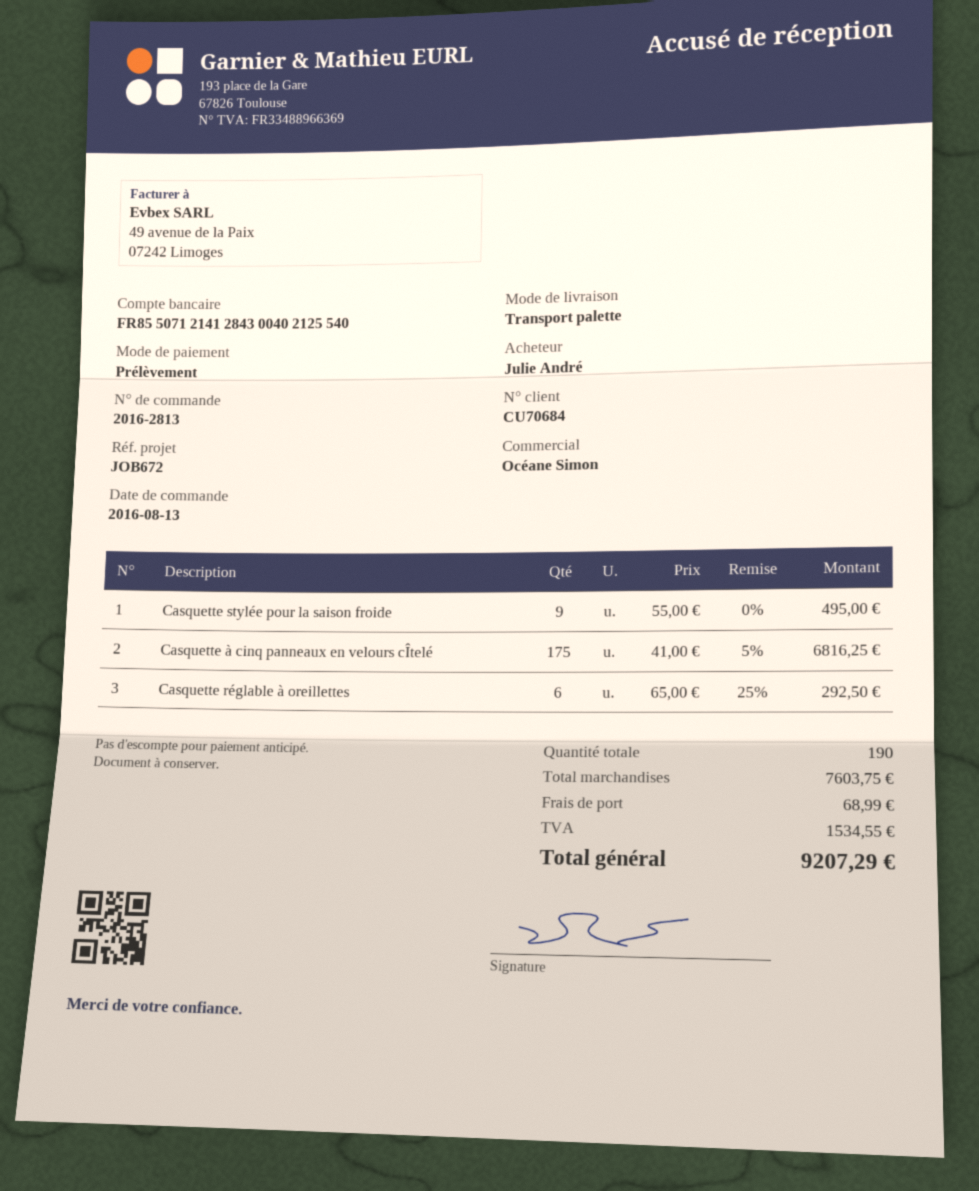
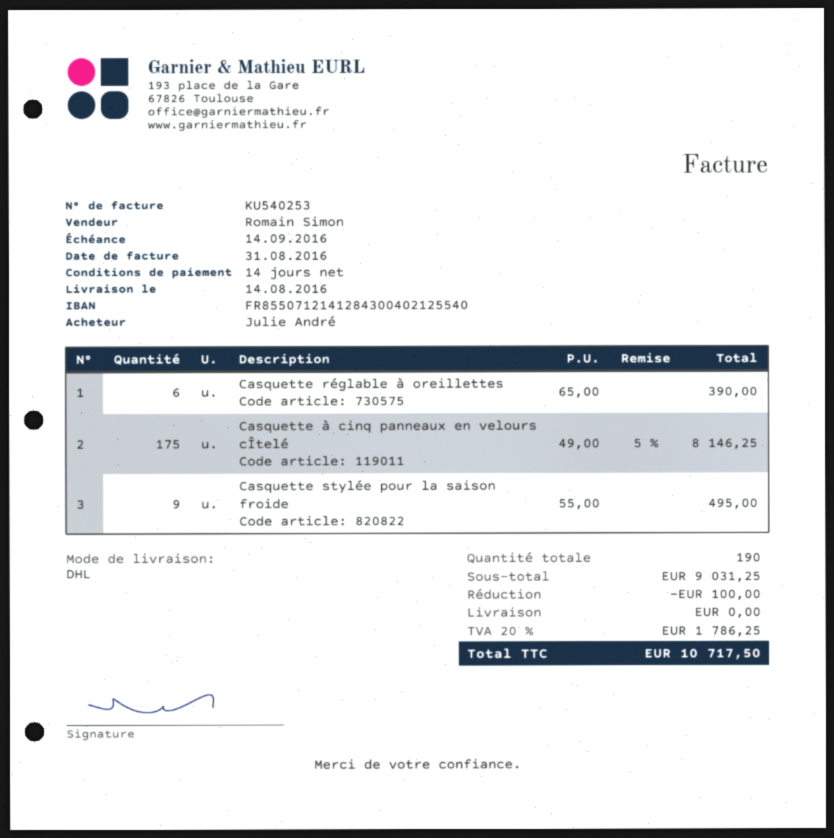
sales rep: Océane Simon -> Romain Simon
shipping method: pallet freight -> DHL
Casquette à cinq panneaux en velours cÎtelé: 175 x 41.00 - 5% = 6816.25 -> 175 x 49.00 - 5% = 8146.25
Casquette réglable à oreillettes: 6 x 65.00 - 25% = 292.50 -> 6 x 65.00 = 390.00
subtotal: 7603.75 -> 9031.25
discount: none -> 100.00
shipping: 68.99 -> 0.00
tax: 1534.55 -> 1786.25
total: 9207.29 -> 10717.50

